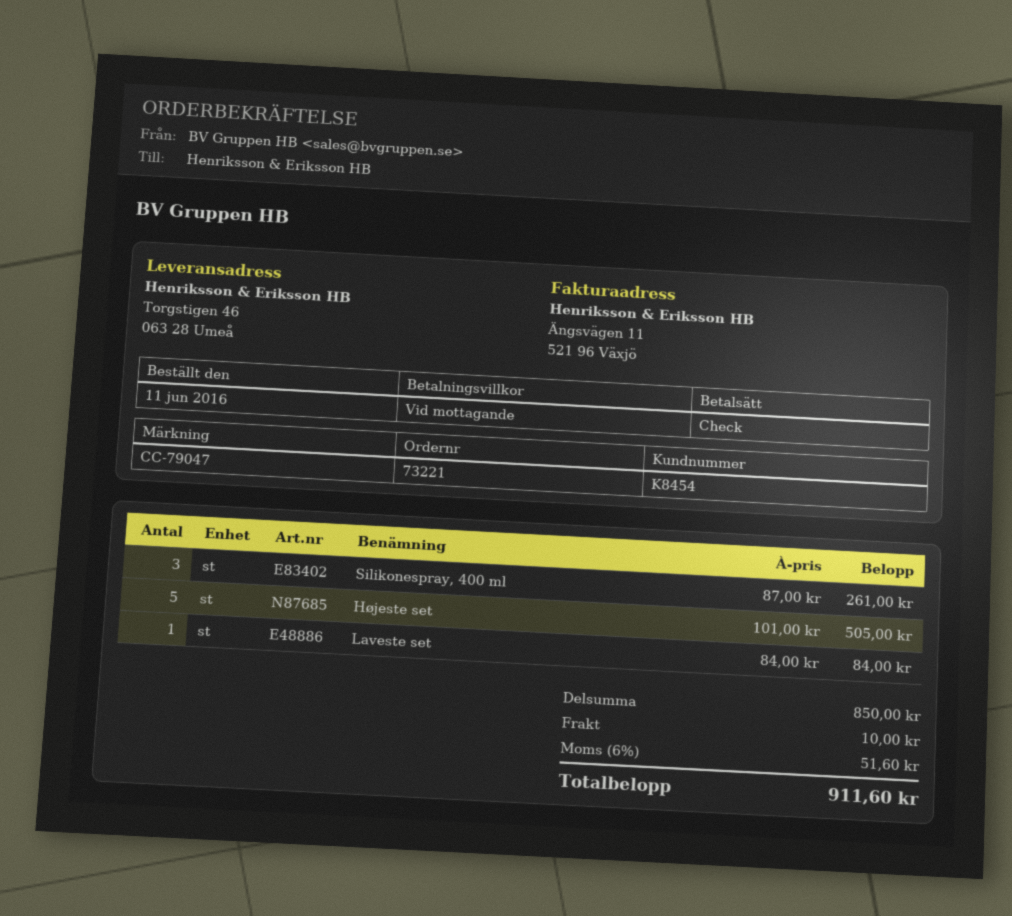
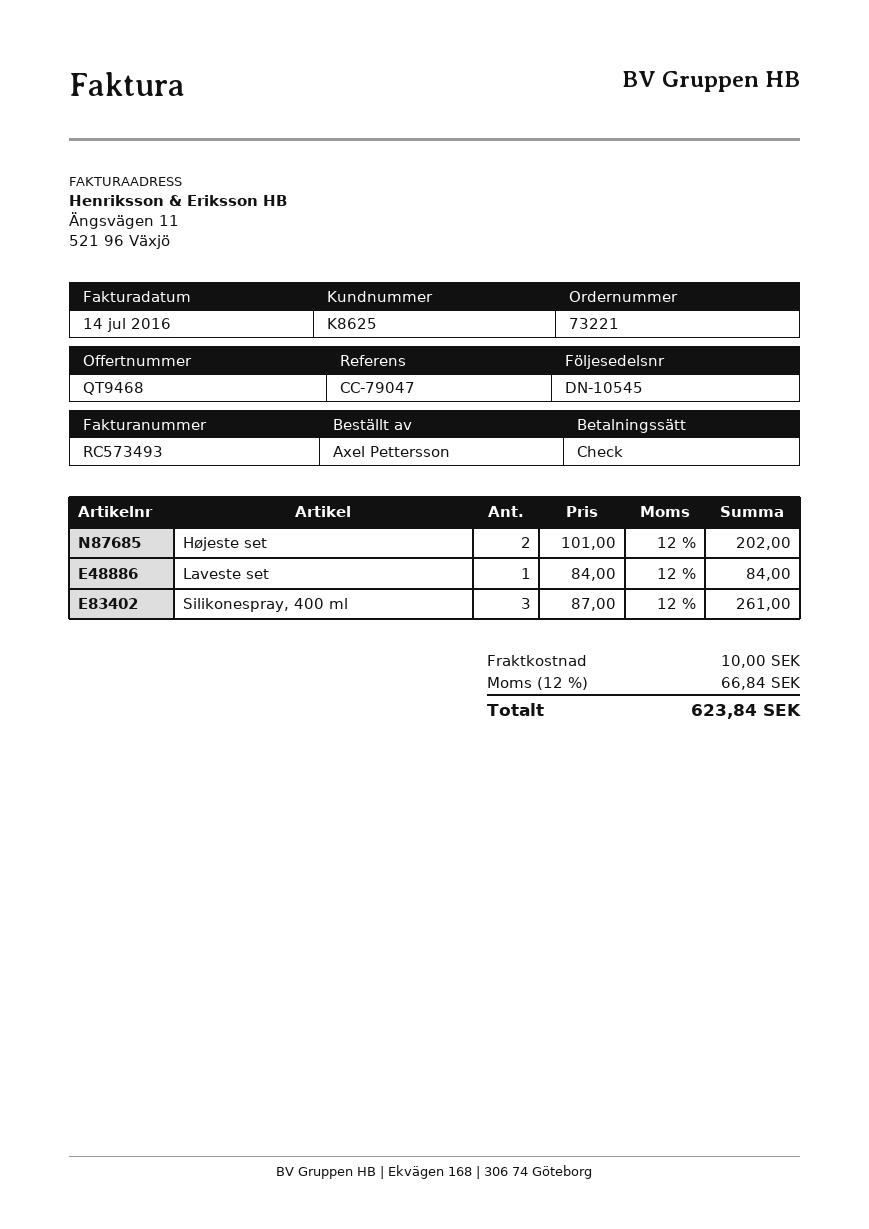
customer number: K8454 -> K8625
Højeste set: 5 x 101.00 = 505.00 -> 2 x 101.00 = 202.00
tax: 6% = 51.60 -> 12% = 66.84
total: 911.60 -> 623.84

